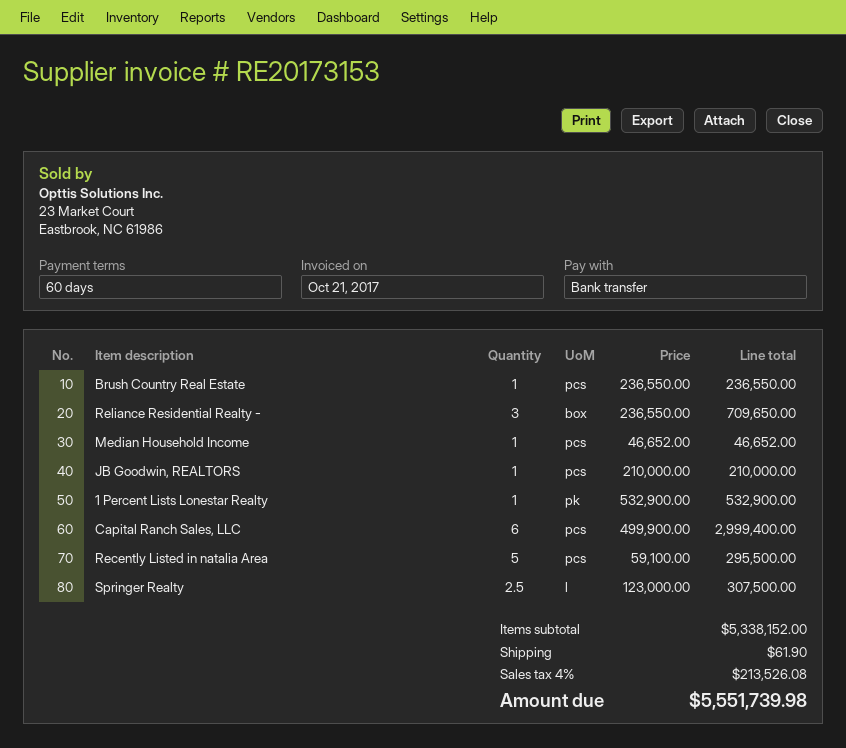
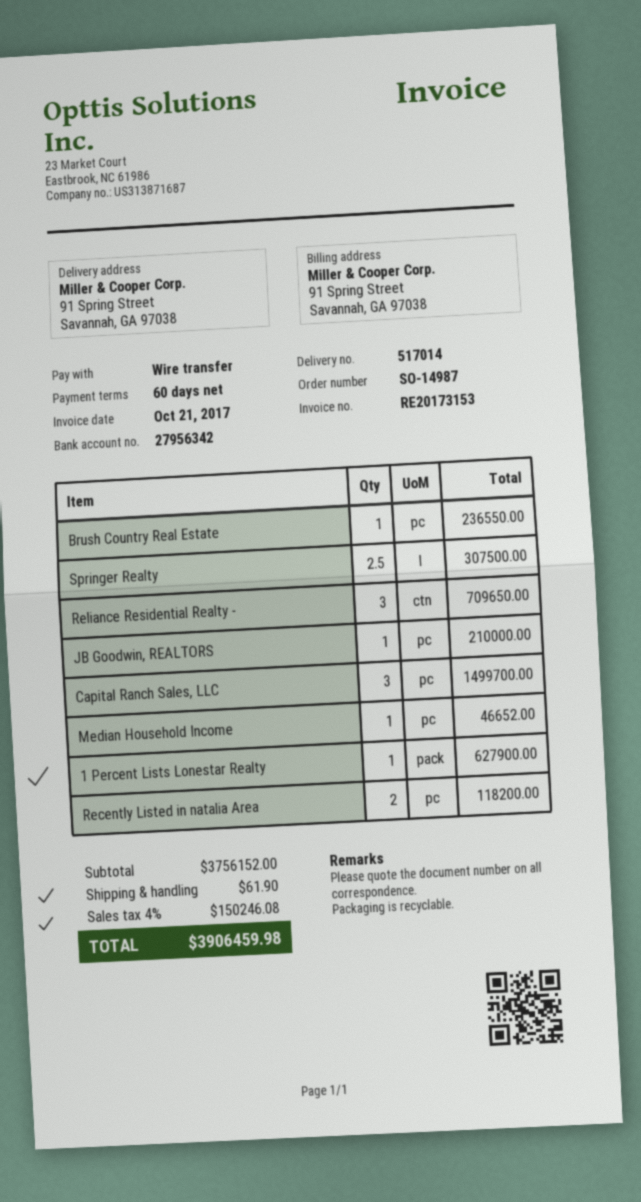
1 Percent Lists Lonestar Realty: 1 for 532900.00 -> 1 for 627900.00
Capital Ranch Sales, LLC: 6 for 2999400.00 -> 3 for 1499700.00
Recently Listed in natalia Area: 5 for 295500.00 -> 2 for 118200.00
subtotal: 5338152.00 -> 3756152.00
tax: 4% = 213526.08 -> 4% = 150246.08
total: 5551739.98 -> 3906459.98

